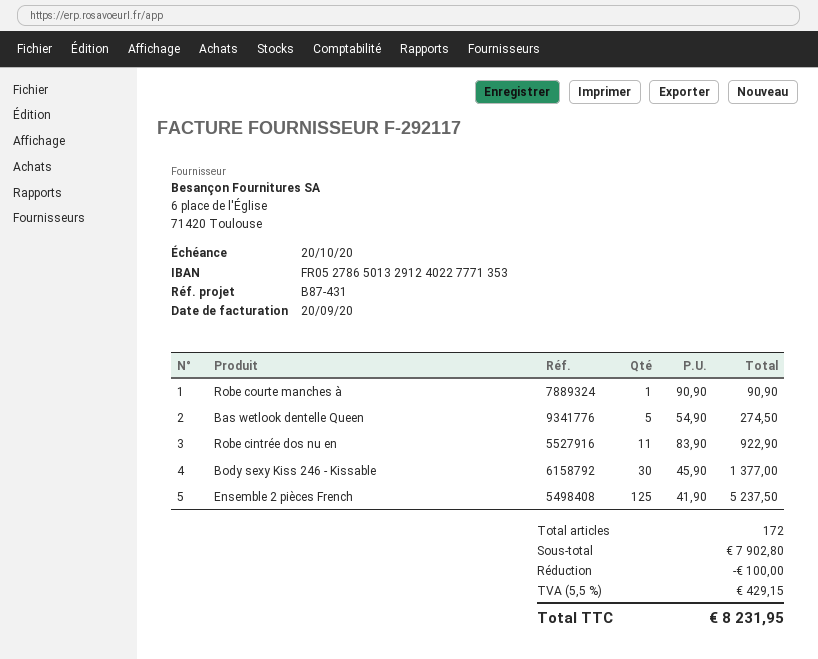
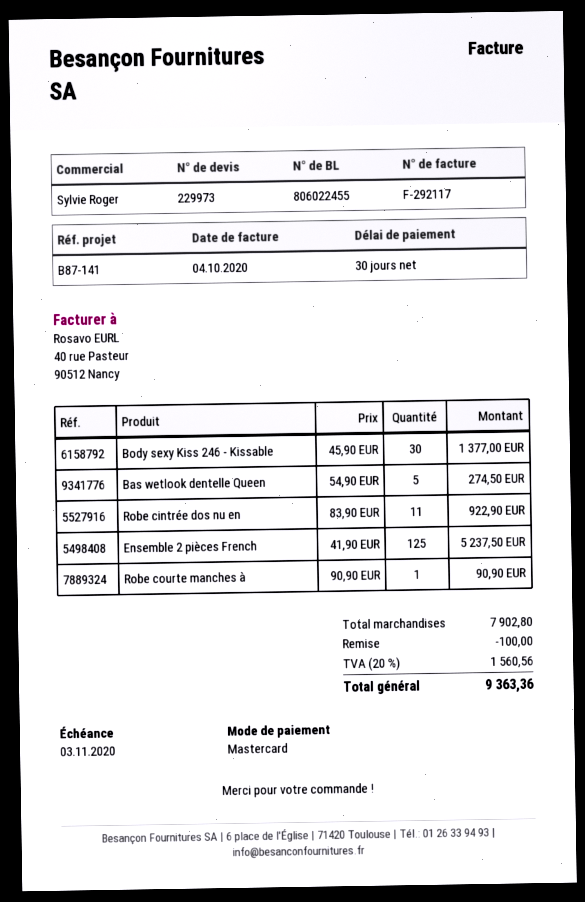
invoice date: 2020-09-20 -> 2020-10-04
due date: 2020-10-20 -> 2020-11-03
reference: B87-431 -> B87-141
tax: 5.5% = 429.15 -> 20% = 1560.56
total: 8231.95 -> 9363.36

